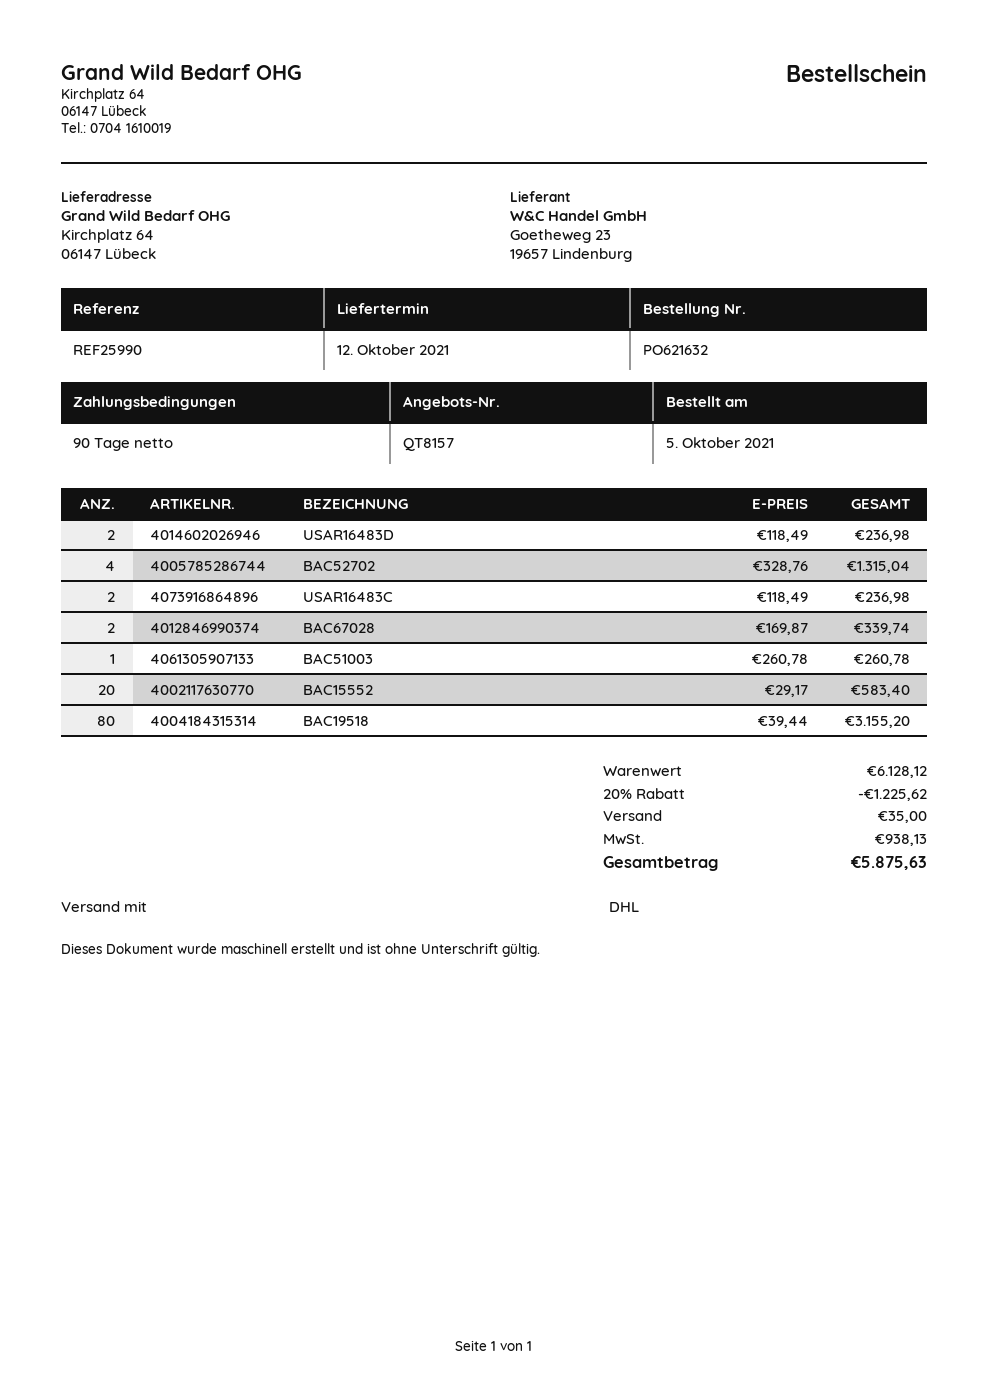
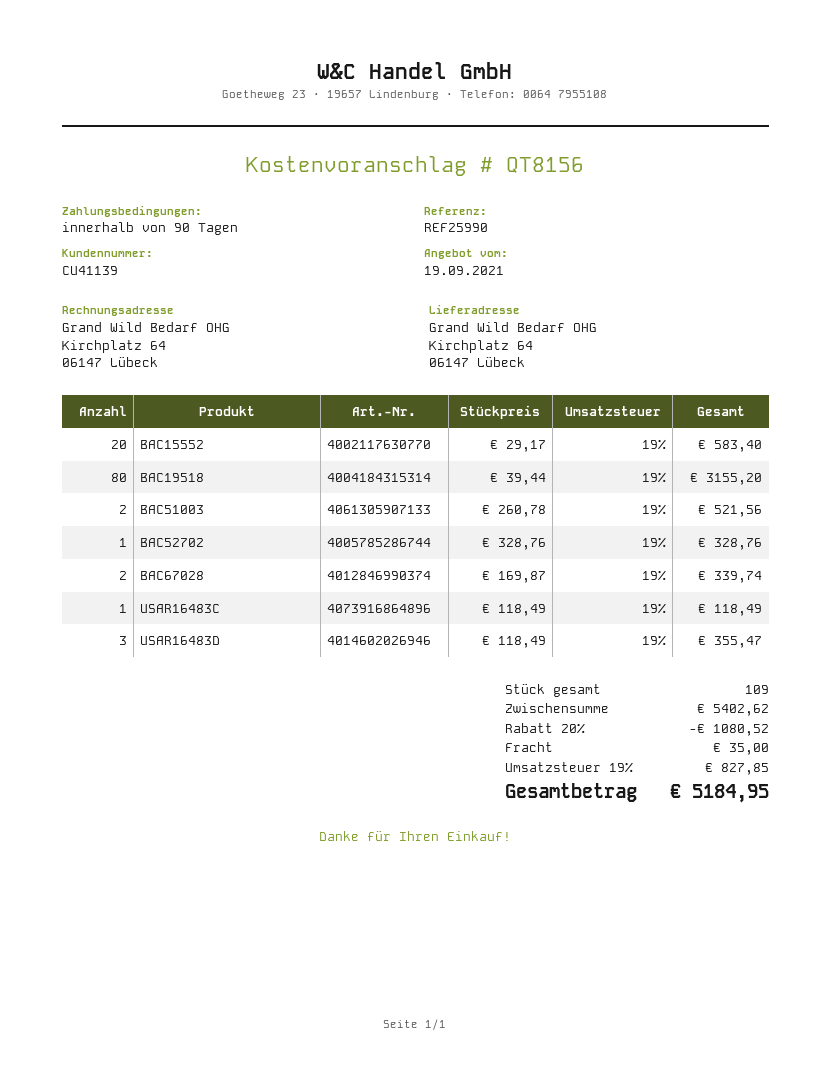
quote number: QT8157 -> QT8156
USAR16483D: 2 x 118.49 = 236.98 -> 3 x 118.49 = 355.47
BAC52702: 4 x 328.76 = 1315.04 -> 1 x 328.76 = 328.76
USAR16483C: 2 x 118.49 = 236.98 -> 1 x 118.49 = 118.49
BAC51003: 1 x 260.78 = 260.78 -> 2 x 260.78 = 521.56
subtotal: 6128.12 -> 5402.62
discount: 20% = 1225.62 -> 20% = 1080.52
tax: 938.13 -> 827.85
total: 5875.63 -> 5184.95

